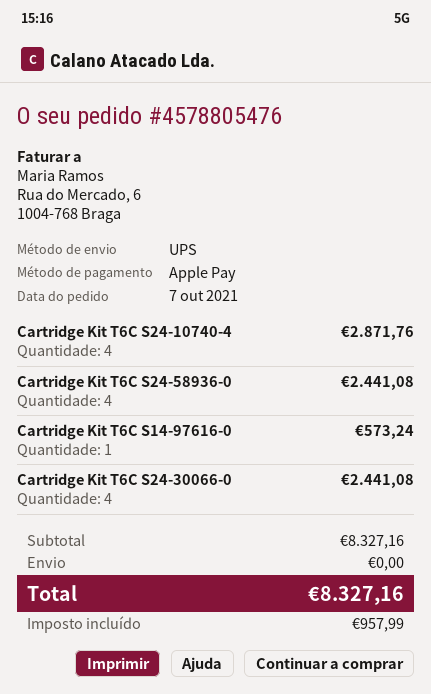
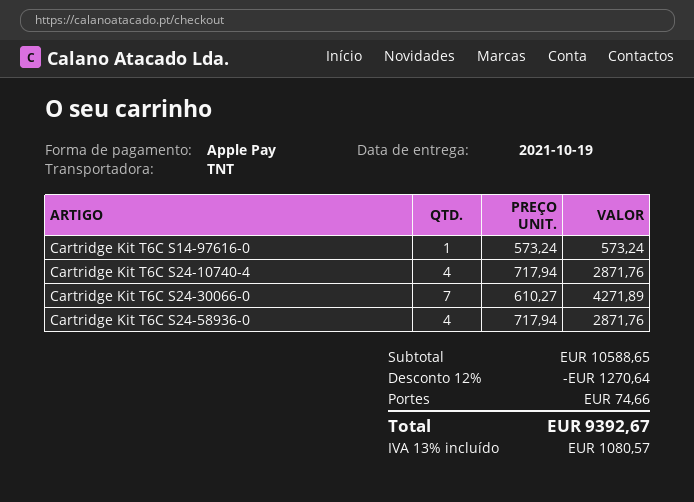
shipping method: UPS -> TNT
Cartridge Kit T6C S24-58936-0: 4 for 2441.08 -> 4 for 2871.76
Cartridge Kit T6C S24-30066-0: 4 for 2441.08 -> 7 for 4271.89
subtotal: 8327.16 -> 10588.65
discount: none -> 12% = 1270.64
shipping: 0.00 -> 74.66
tax: 957.99 -> 1080.57
total: 8327.16 -> 9392.67

